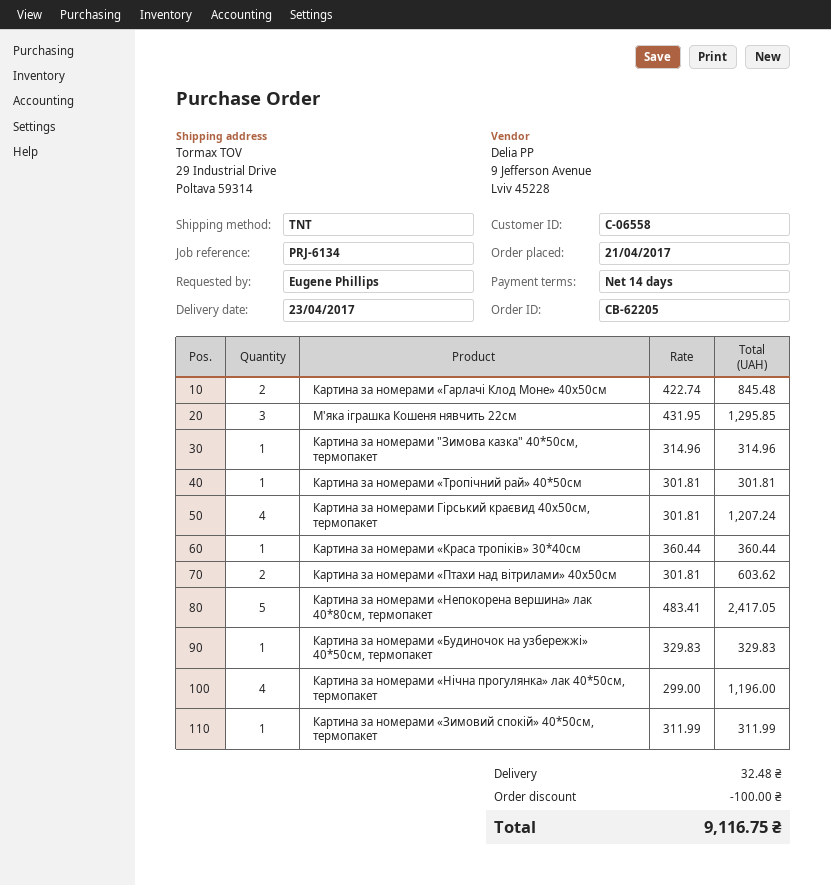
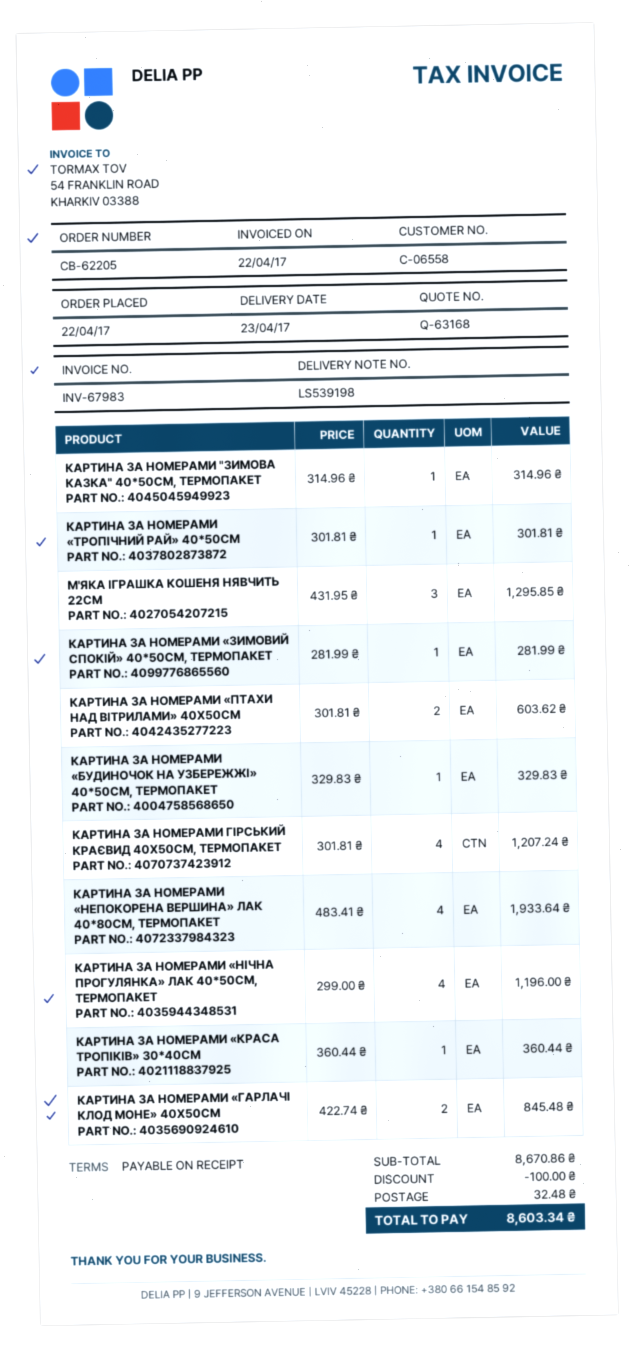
order date: 2017-04-21 -> 2017-04-22
payment terms: 14 days -> on receipt
Картина за номерами «Непокорена вершина» лак 40*80см, термопакет: 5 x 483.41 = 2417.05 -> 4 x 483.41 = 1933.64
Картина за номерами «Зимовий спокій» 40*50см, термопакет: 1 x 311.99 = 311.99 -> 1 x 281.99 = 281.99
total: 9116.75 -> 8603.34

